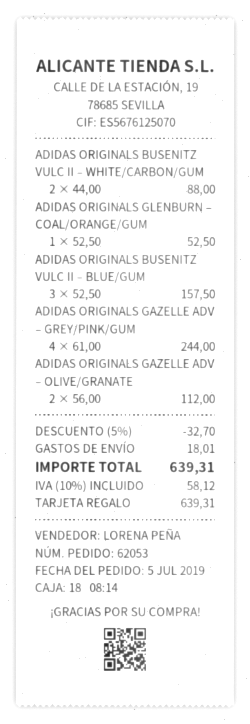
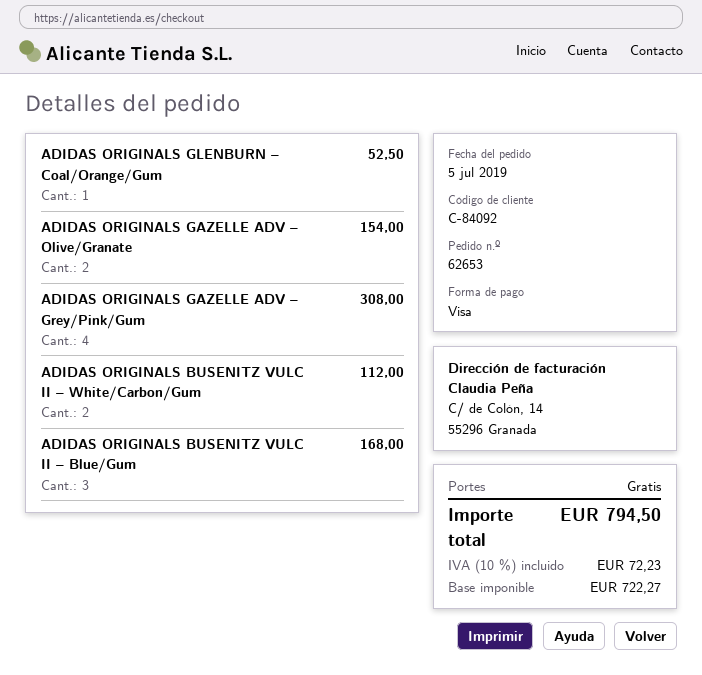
order number: 62053 -> 62653
payment method: gift card -> Visa
ADIDAS ORIGINALS BUSENITZ VULC II – WHITE/CARBON/GUM: 2 for 88.00 -> 2 for 112.00
ADIDAS ORIGINALS BUSENITZ VULC II – BLUE/GUM: 3 for 157.50 -> 3 for 168.00
ADIDAS ORIGINALS GAZELLE ADV – GREY/PINK/GUM: 4 for 244.00 -> 4 for 308.00
ADIDAS ORIGINALS GAZELLE ADV – OLIVE/GRANATE: 2 for 112.00 -> 2 for 154.00
discount: 5% = 32.70 -> none
shipping: 18.01 -> 0.00
tax: 10% = 58.12 -> 10% = 72.23
total: 639.31 -> 794.50

